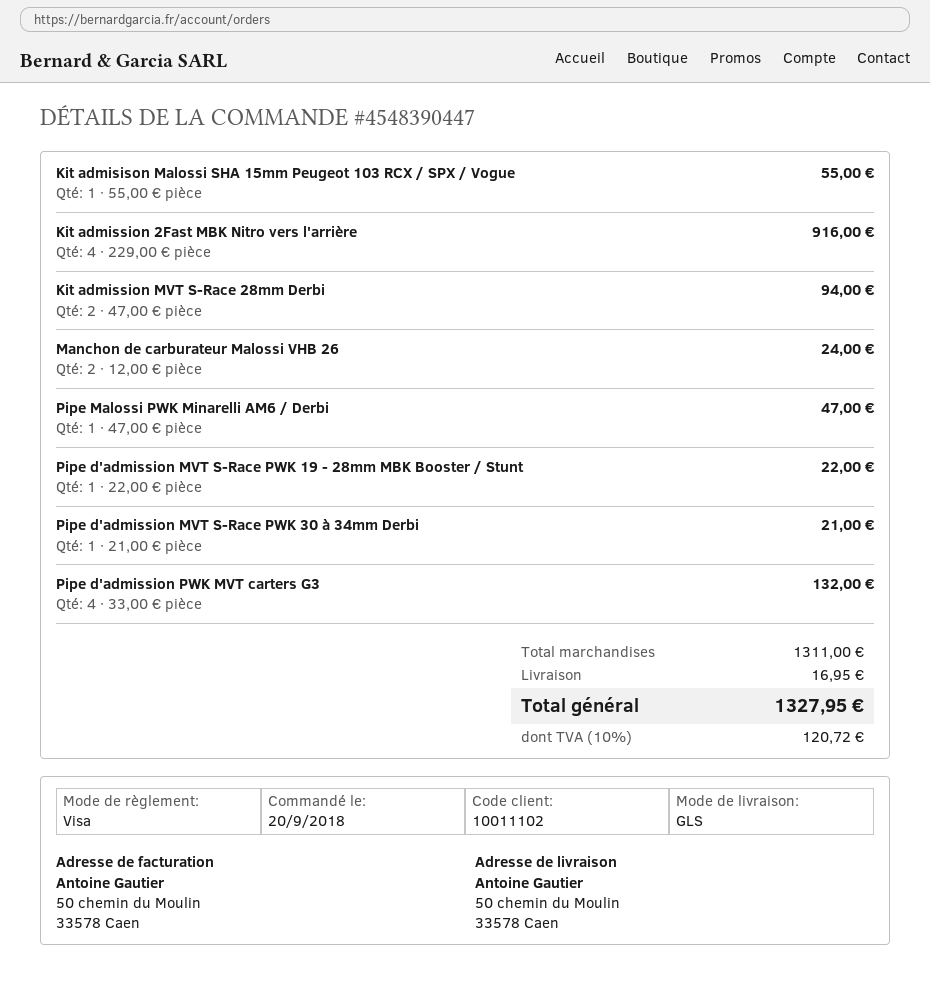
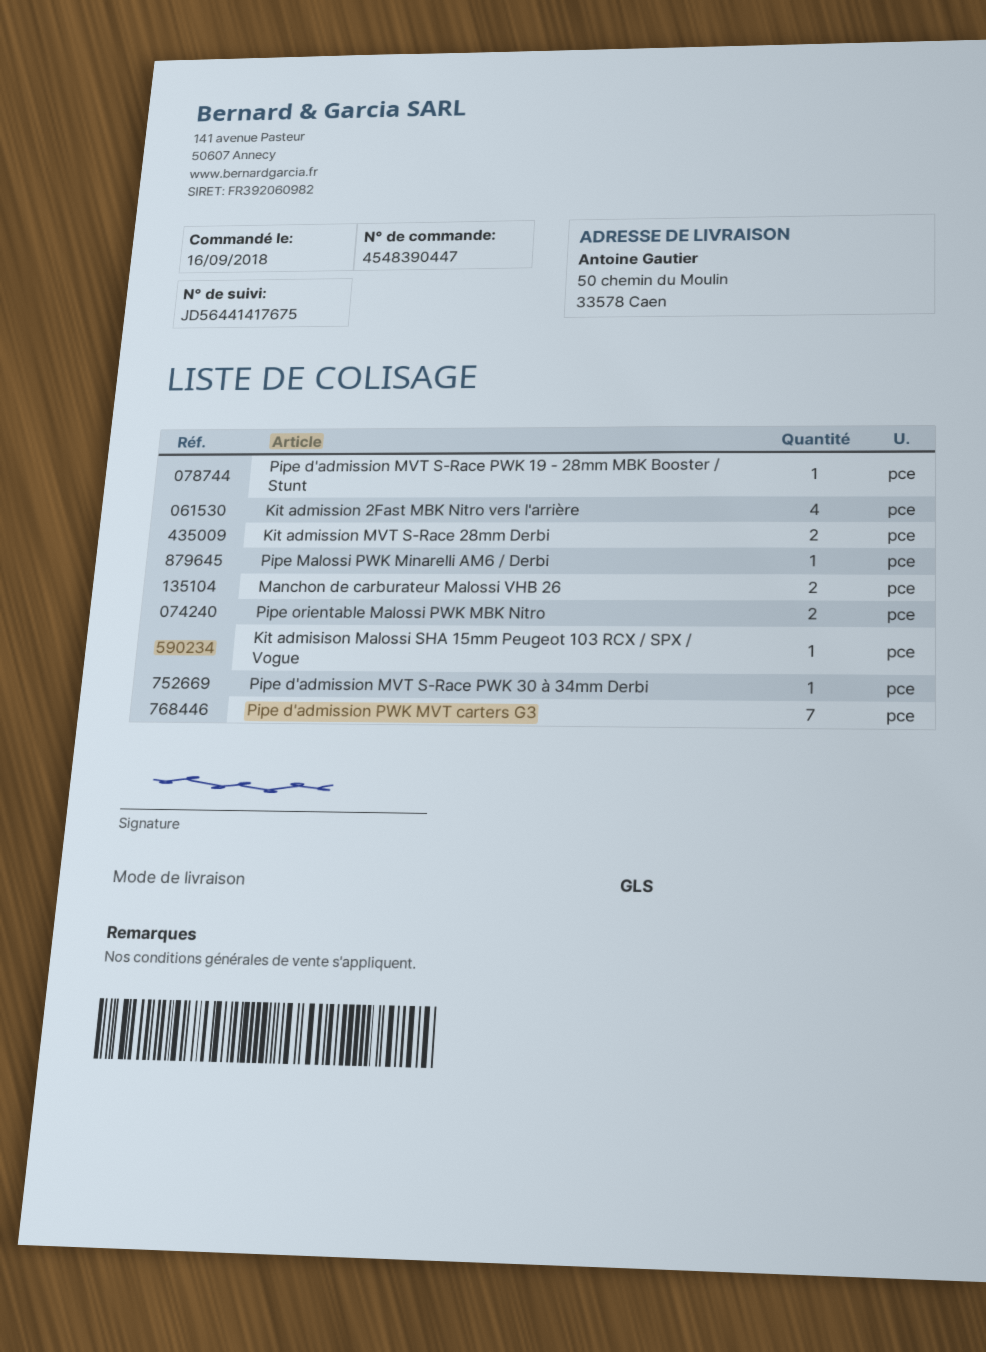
order date: 2018-09-20 -> 2018-09-16
Pipe d'admission PWK MVT carters G3: 4 -> 7
Pipe orientable Malossi PWK MBK Nitro: none -> 2

